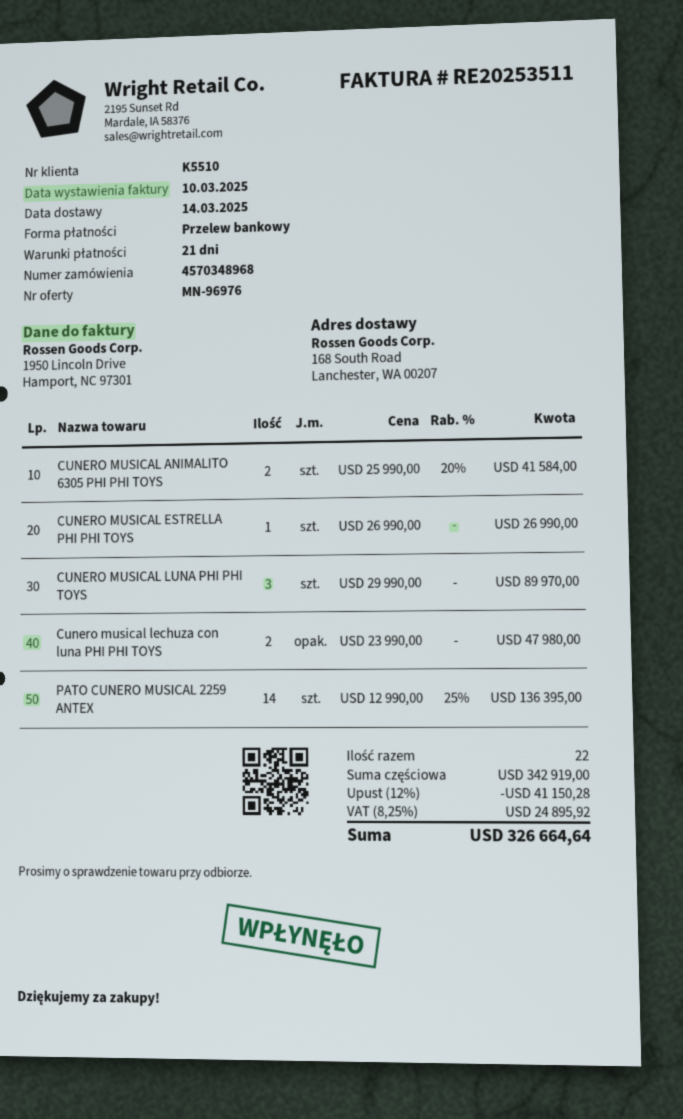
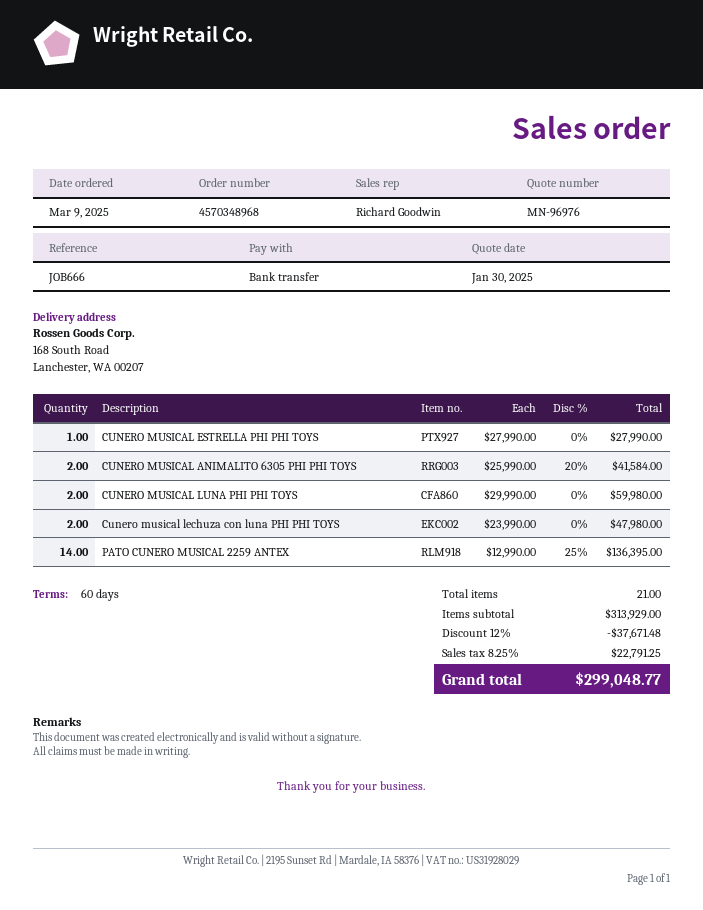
payment terms: 21 days -> 60 days
CUNERO MUSICAL ESTRELLA PHI PHI TOYS: 1 x 26990.00 = 26990.00 -> 1 x 27990.00 = 27990.00
CUNERO MUSICAL LUNA PHI PHI TOYS: 3 x 29990.00 = 89970.00 -> 2 x 29990.00 = 59980.00
total quantity: 22 -> 21
subtotal: 342919.00 -> 313929.00
discount: 12% = 41150.28 -> 12% = 37671.48
tax: 8.25% = 24895.92 -> 8.25% = 22791.25
total: 326664.64 -> 299048.77

